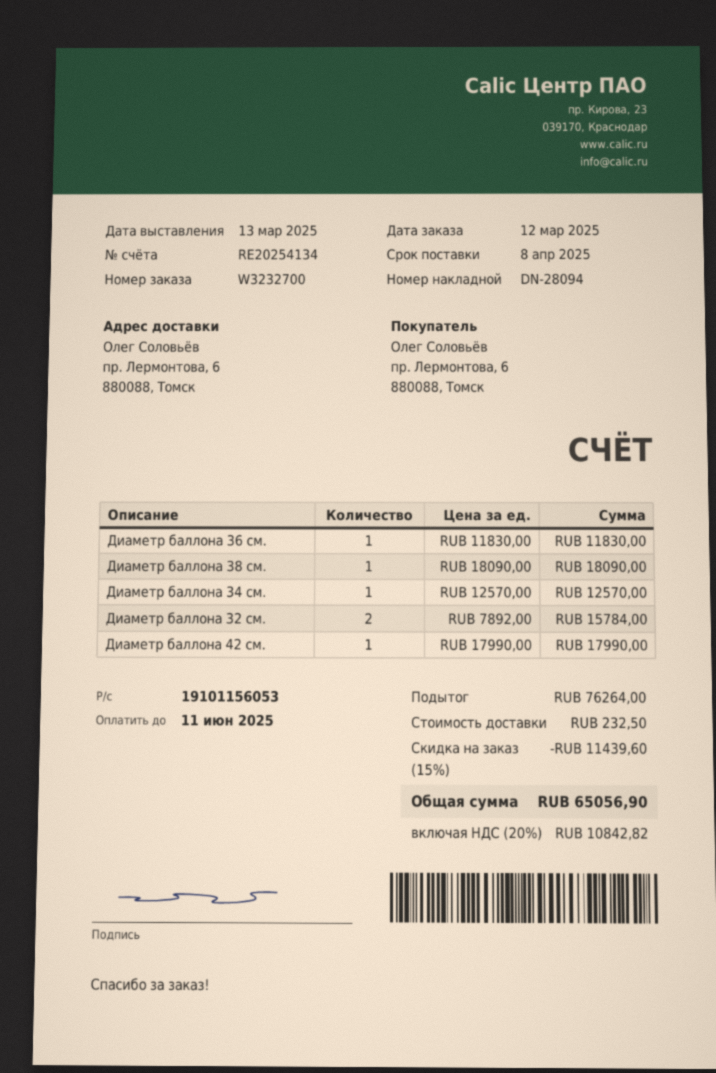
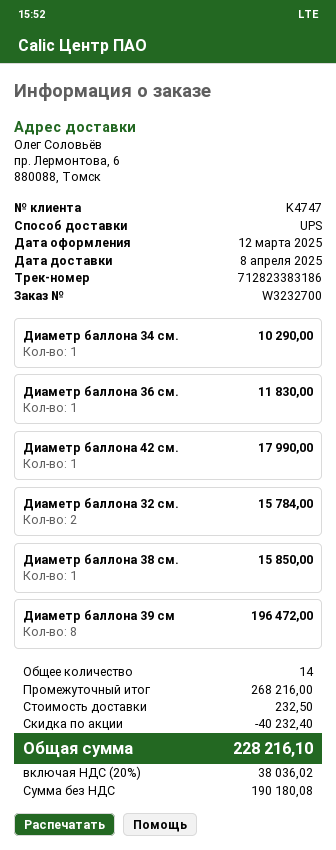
Диаметр баллона 38 см.: 1 for 18090.00 -> 1 for 15850.00
Диаметр баллона 34 см.: 1 for 12570.00 -> 1 for 10290.00
Диаметр баллона 39 см: none -> 8 for 196472.00
subtotal: 76264.00 -> 268216.00
discount: 11439.60 -> 40232.40
tax: 20% = 10842.82 -> 20% = 38036.02
total: 65056.90 -> 228216.10

